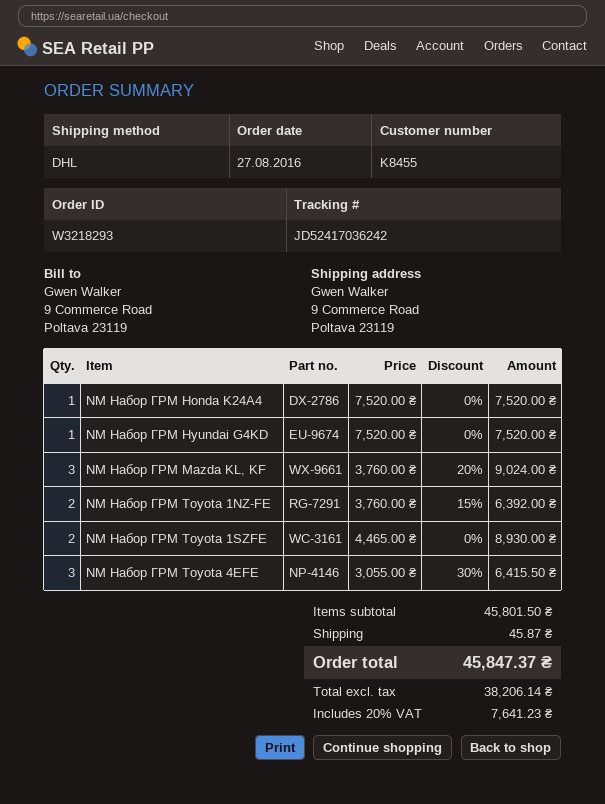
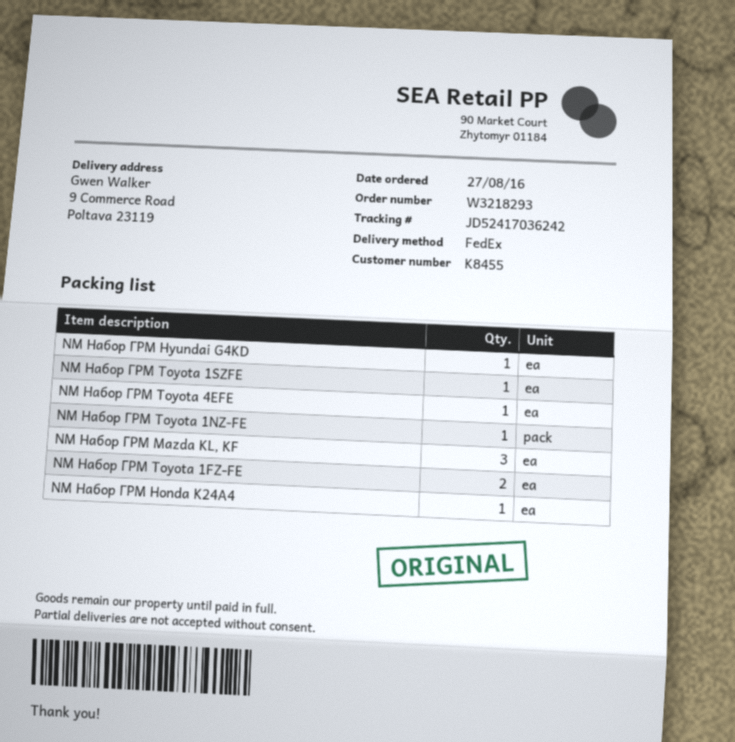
shipping method: DHL -> FedEx
NM Набор ГРМ Toyota 1NZ-FE: 2 -> 1
NM Набор ГРМ Toyota 1SZFE: 2 -> 1
NM Набор ГРМ Toyota 4EFE: 3 -> 1
NM Набор ГРМ Toyota 1FZ-FE: none -> 2

